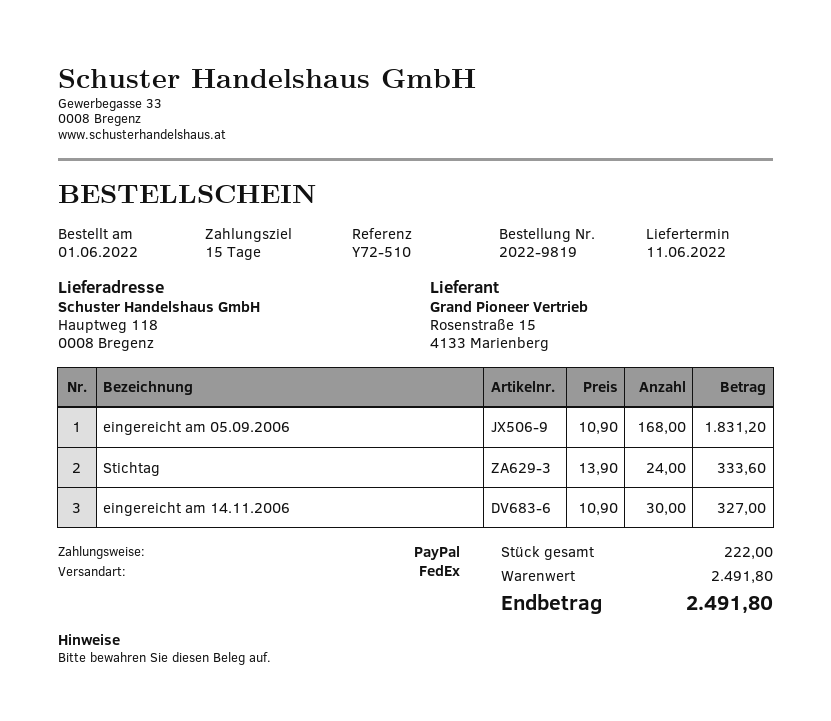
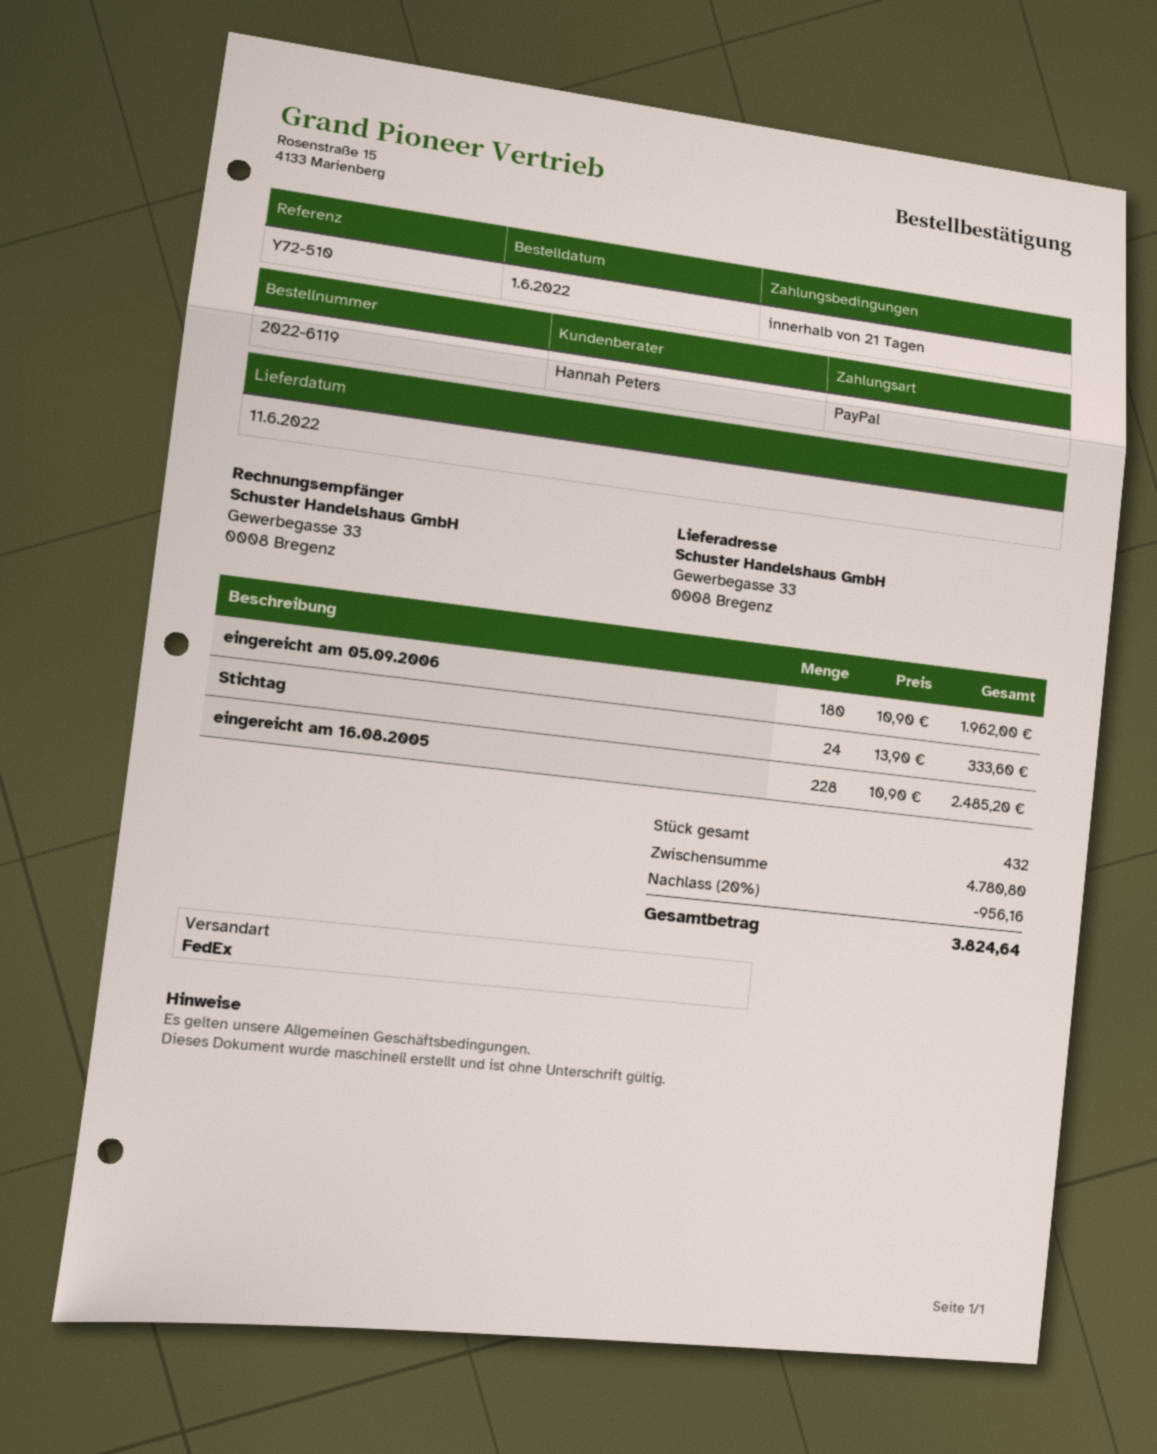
order number: 2022-9819 -> 2022-6119
payment terms: 15 days -> 21 days
ship to: Hauptweg 118, 0008 Bregenz -> Gewerbegasse 33, 0008 Bregenz
eingereicht am 05.09.2006: 168 x 10.90 = 1831.20 -> 180 x 10.90 = 1962.00
eingereicht am 14.11.2006: 30 x 10.90 = 327.00 -> none
eingereicht am 16.08.2005: none -> 228 x 10.90 = 2485.20
total quantity: 222 -> 432
subtotal: 2491.80 -> 4780.80
discount: none -> 20% = 956.16
total: 2491.80 -> 3824.64

